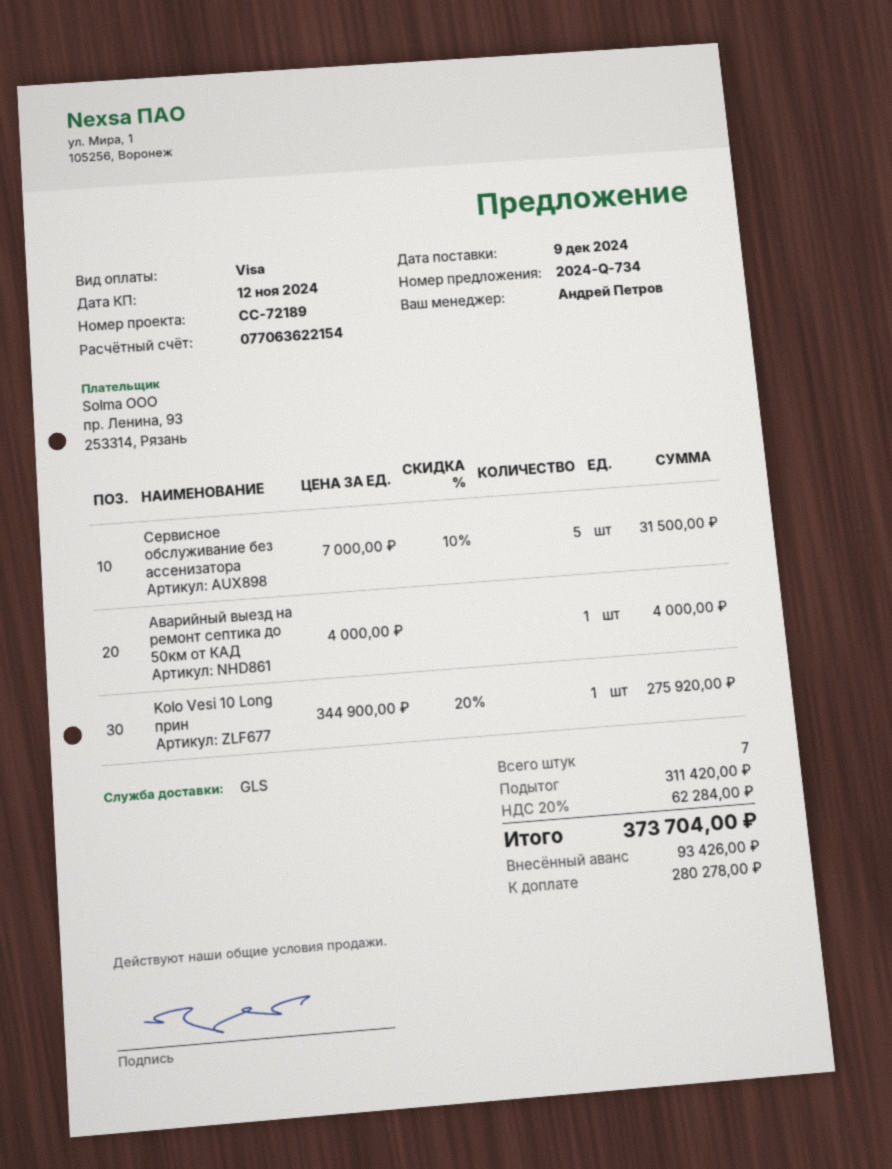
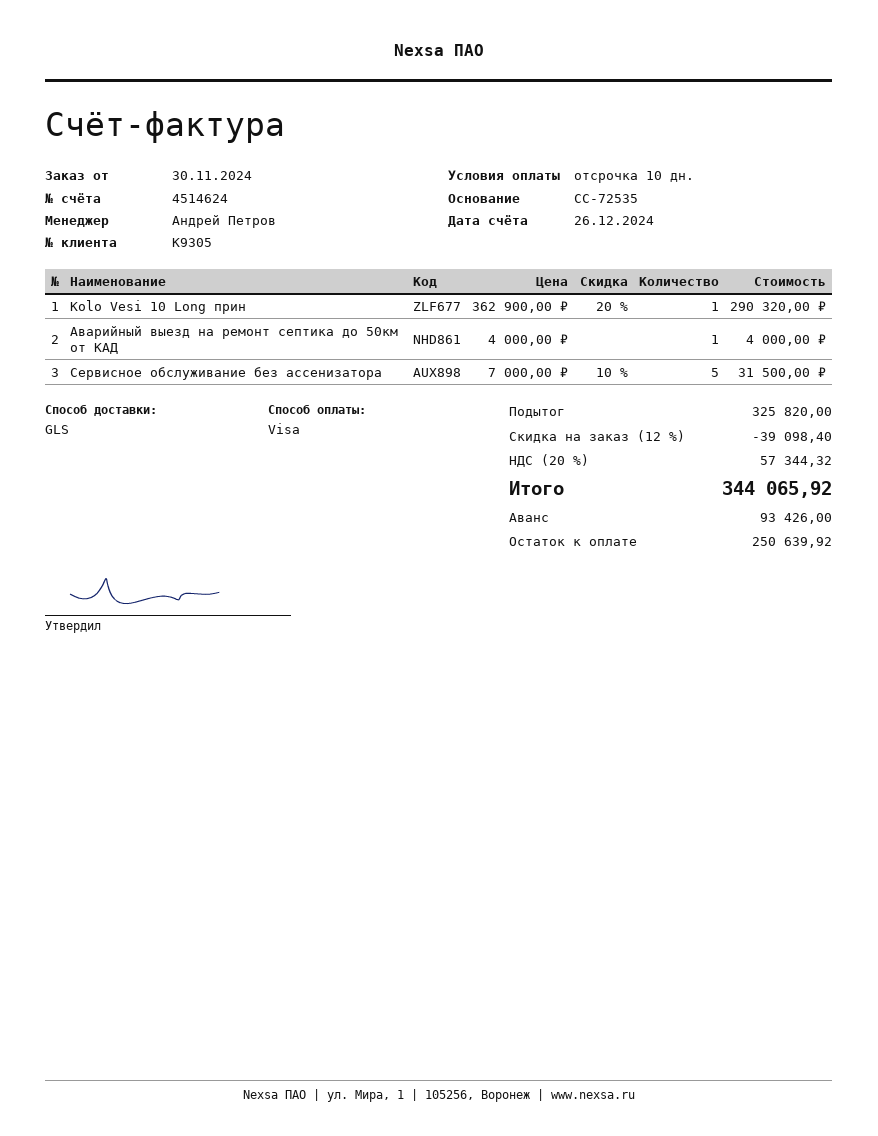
reference: CC-72189 -> CC-72535
Kolo Vesi 10 Long прин: 1 x 344900.00 - 20% = 275920.00 -> 1 x 362900.00 - 20% = 290320.00
subtotal: 311420.00 -> 325820.00
discount: none -> 12% = 39098.40
tax: 20% = 62284.00 -> 20% = 57344.32
total: 373704.00 -> 344065.92
balance: 280278.00 -> 250639.92

